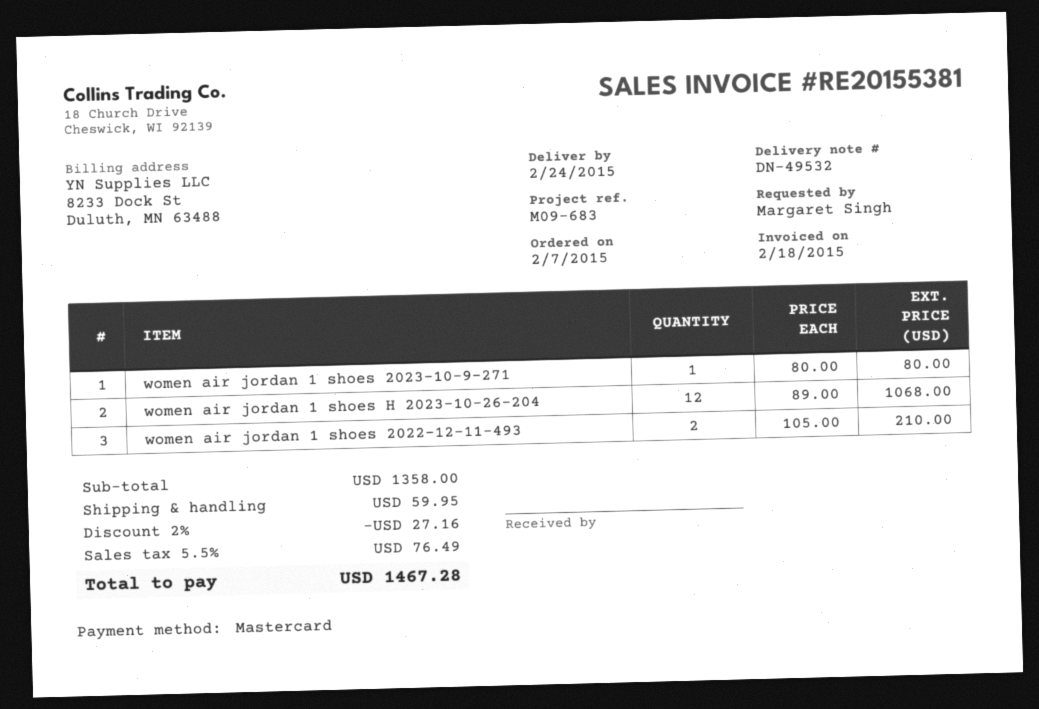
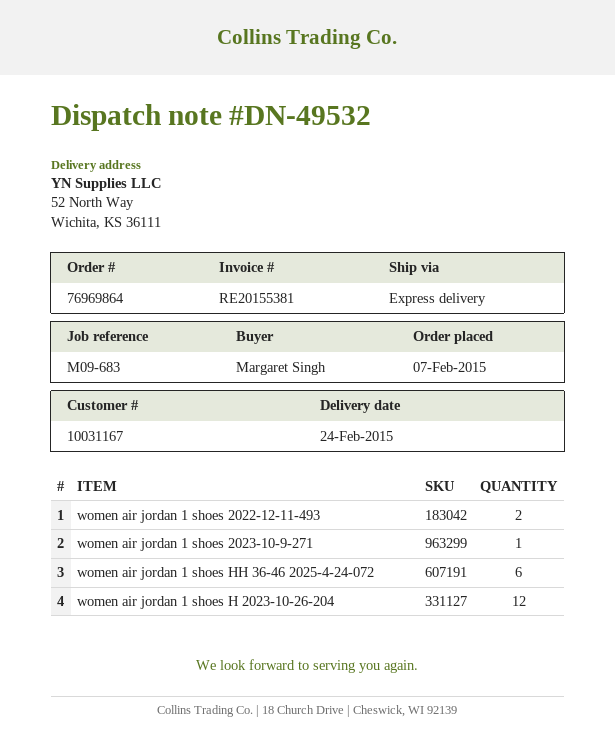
women air jordan 1 shoes HH 36-46 2025-4-24-072: none -> 6

